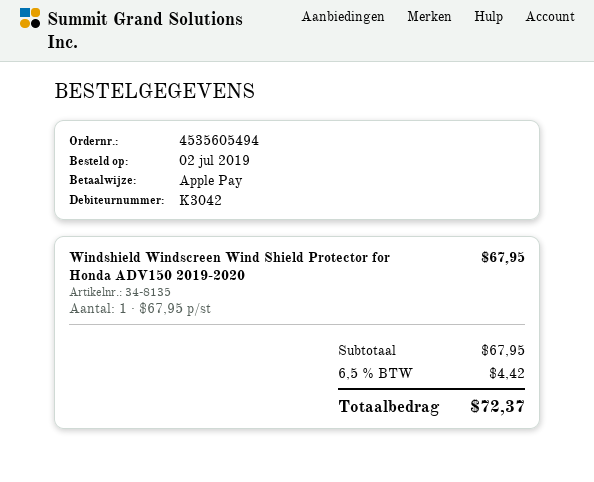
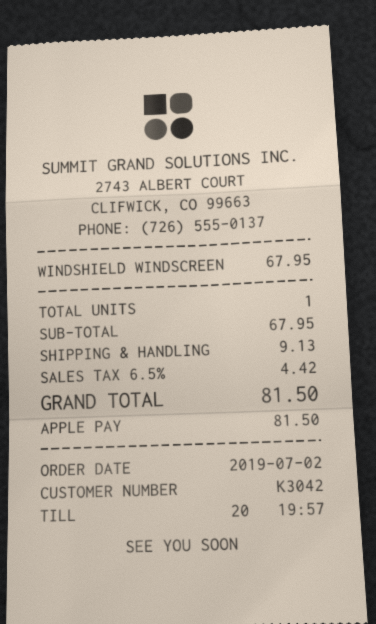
shipping: none -> 9.13
total: 72.37 -> 81.50

